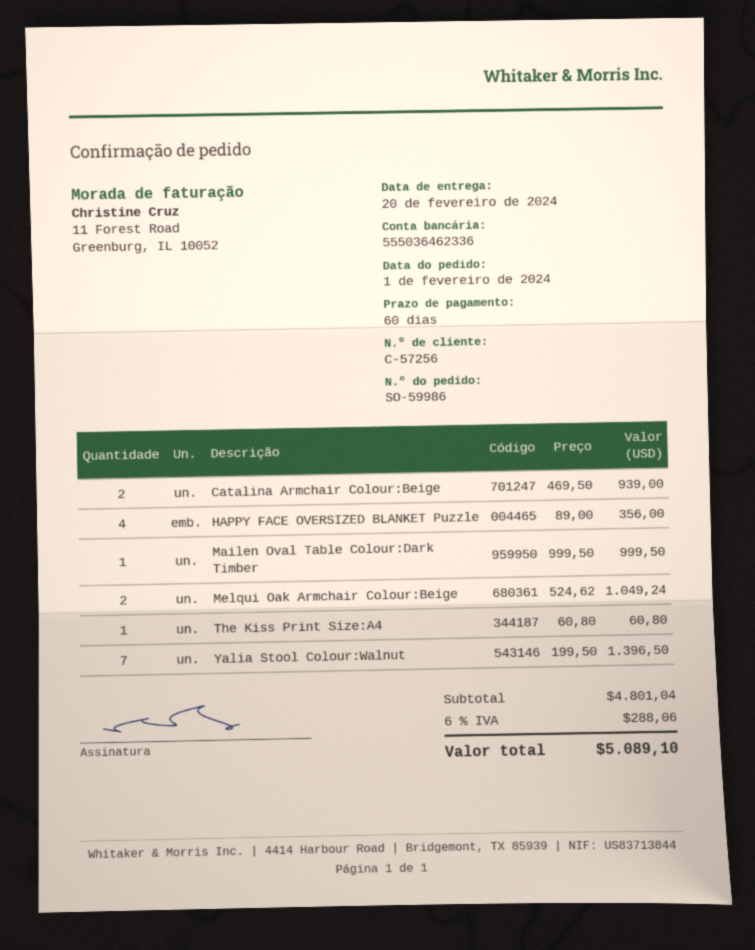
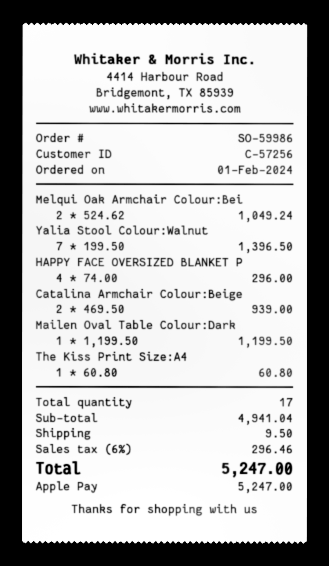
HAPPY FACE OVERSIZED BLANKET Puzzle: 4 x 89.00 = 356.00 -> 4 x 74.00 = 296.00
Mailen Oval Table Colour:Dark Timber: 1 x 999.50 = 999.50 -> 1 x 1199.50 = 1199.50
subtotal: 4801.04 -> 4941.04
shipping: none -> 9.50
tax: 6% = 288.06 -> 6% = 296.46
total: 5089.10 -> 5247.00

